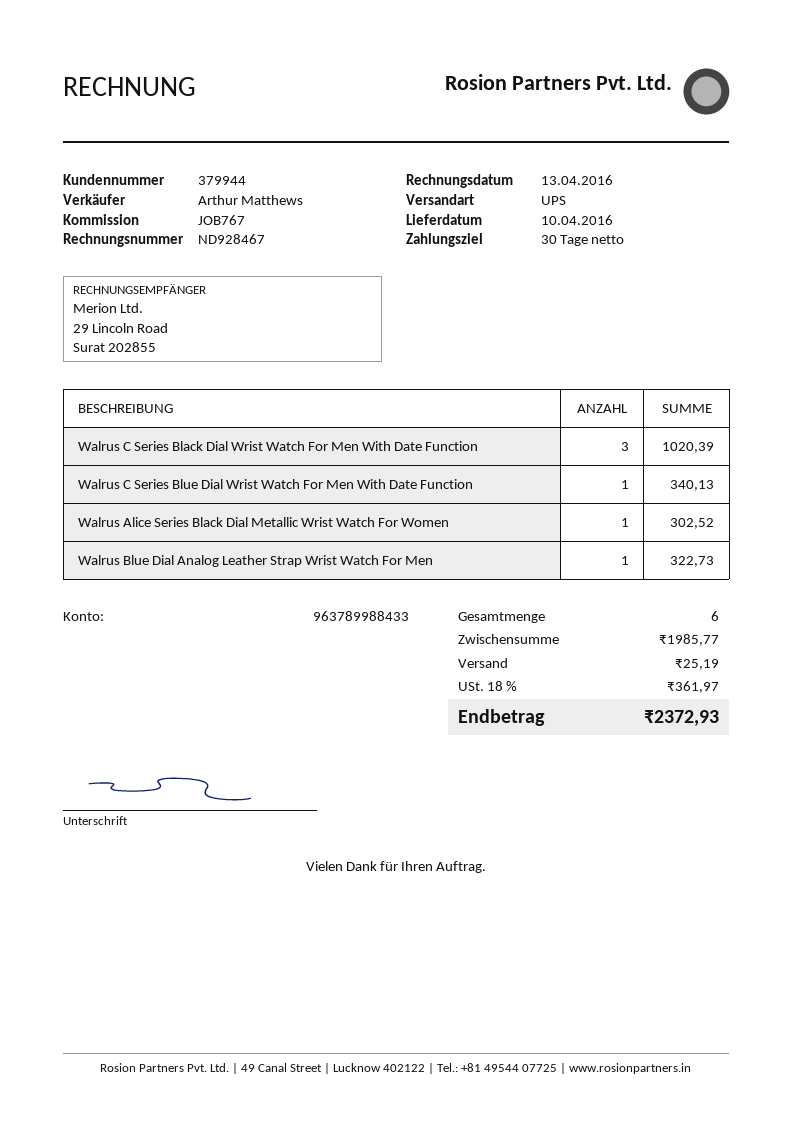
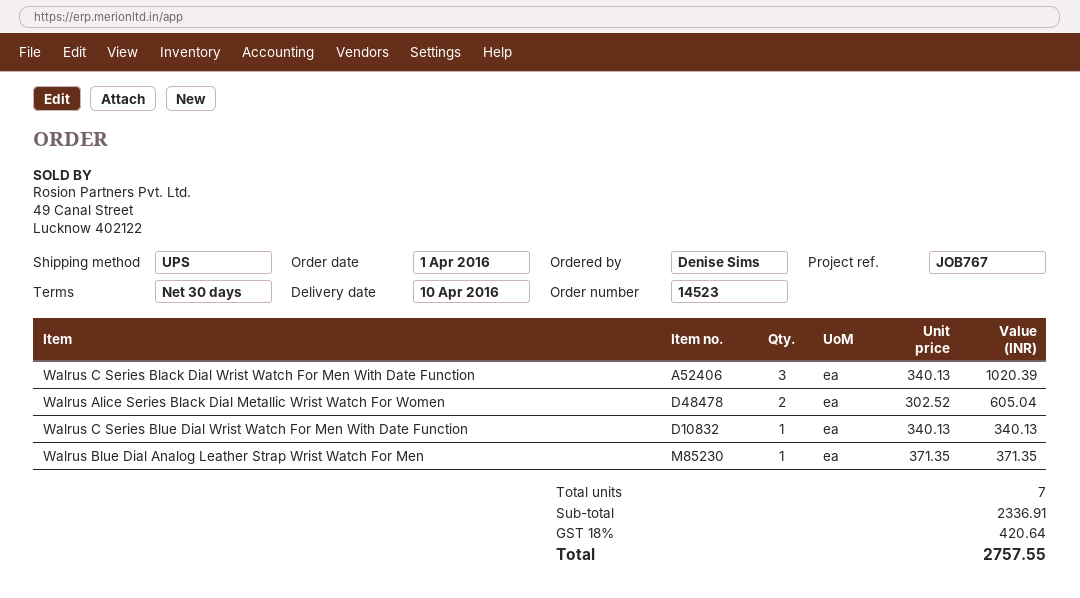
Walrus Alice Series Black Dial Metallic Wrist Watch For Women: 1 for 302.52 -> 2 for 605.04
Walrus Blue Dial Analog Leather Strap Wrist Watch For Men: 1 for 322.73 -> 1 for 371.35
total quantity: 6 -> 7
subtotal: 1985.77 -> 2336.91
shipping: 25.19 -> none
tax: 18% = 361.97 -> 18% = 420.64
total: 2372.93 -> 2757.55

